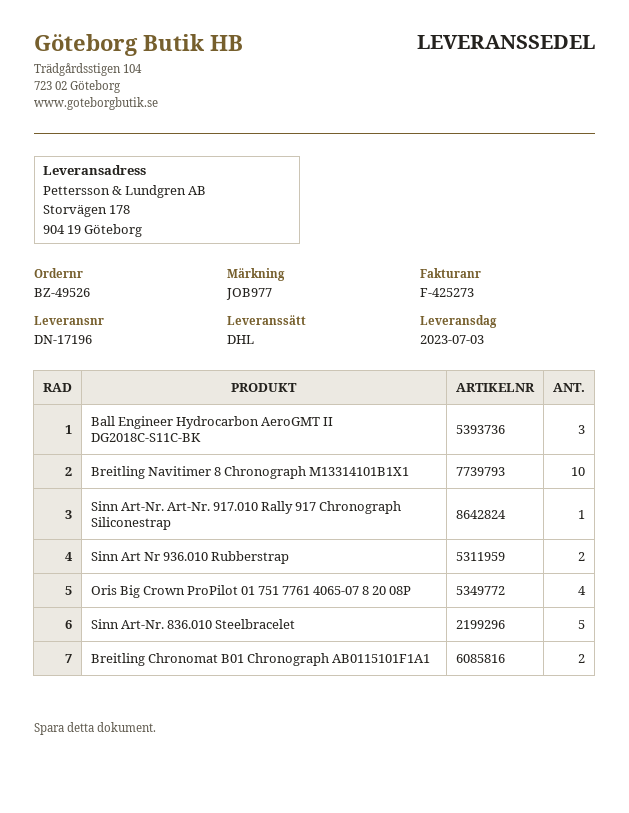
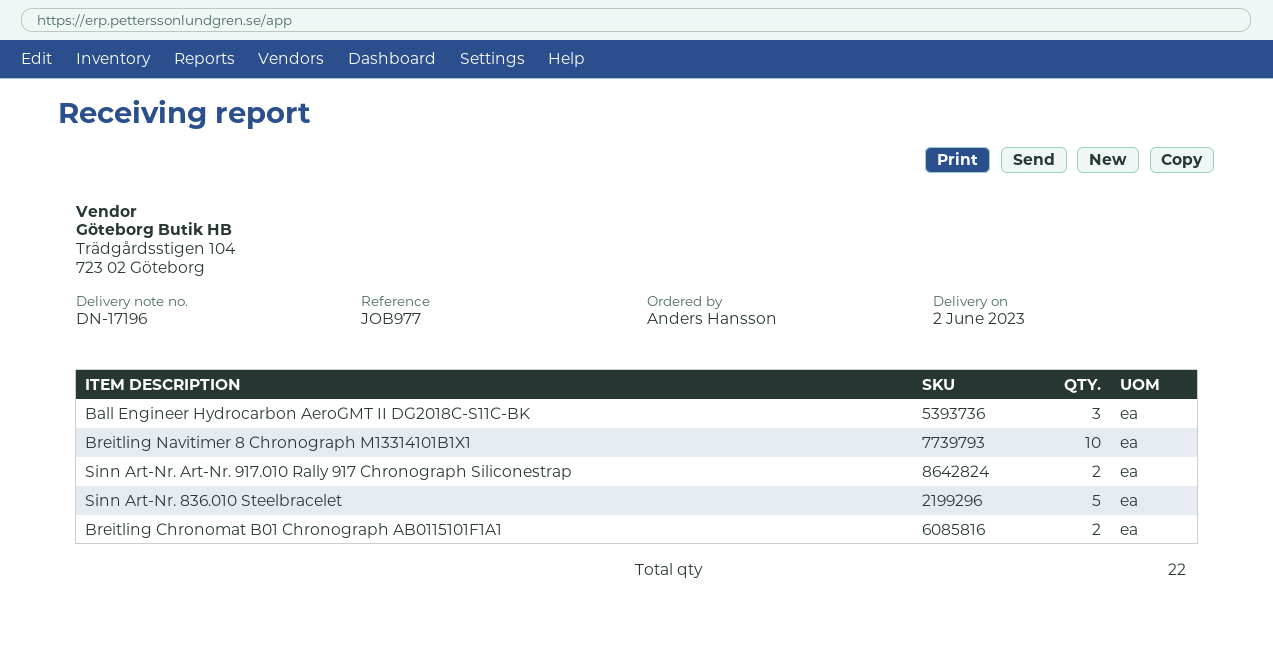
delivery date: 2023-07-03 -> 2023-06-02
Sinn Art-Nr. Art-Nr. 917.010 Rally 917 Chronograph Siliconestrap: 1 -> 2
Sinn Art Nr 936.010 Rubberstrap: 2 -> none
Oris Big Crown ProPilot 01 751 7761 4065-07 8 20 08P: 4 -> none

